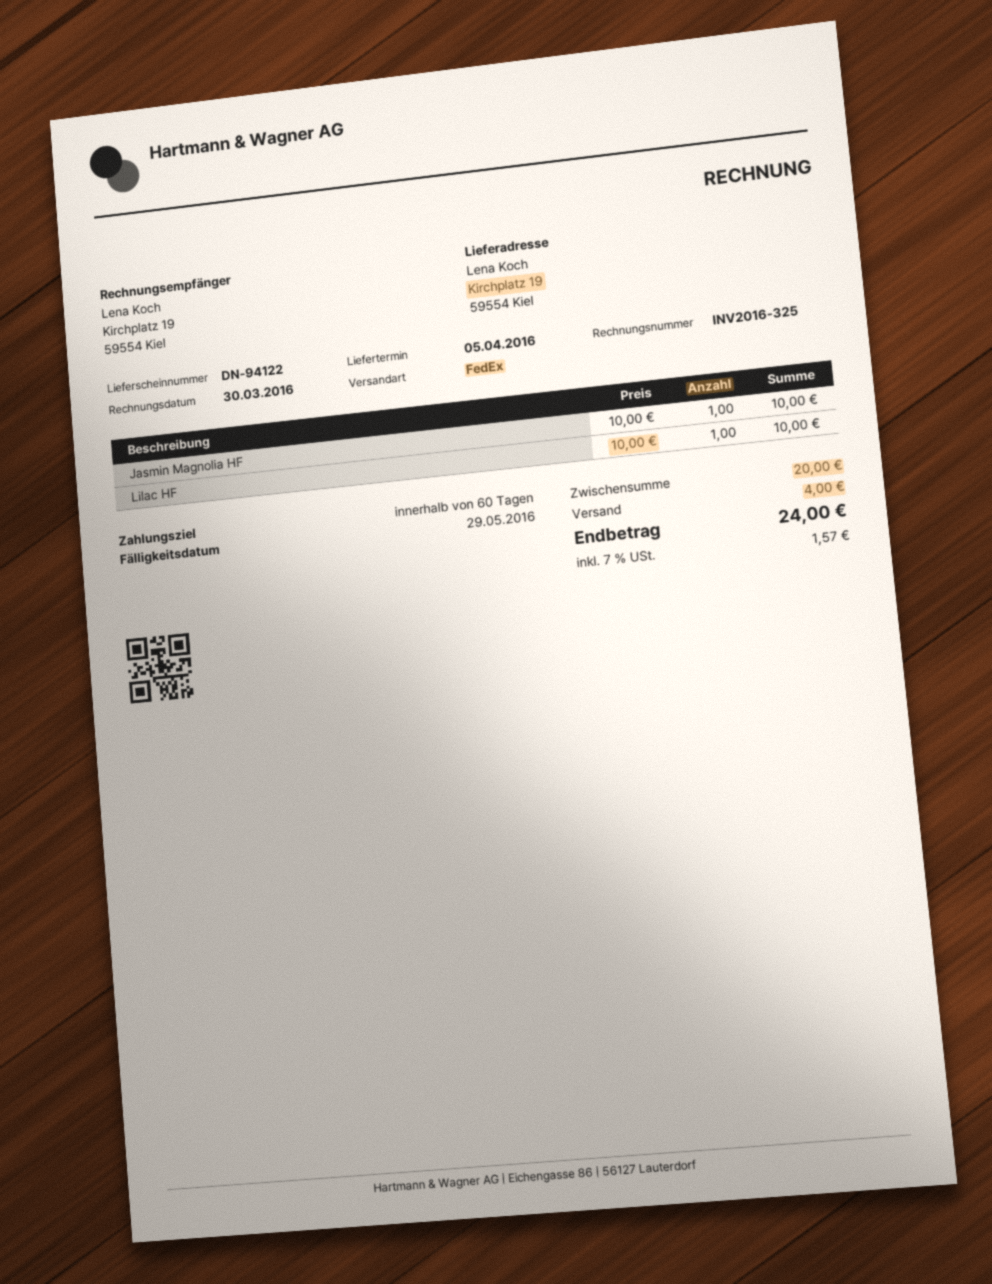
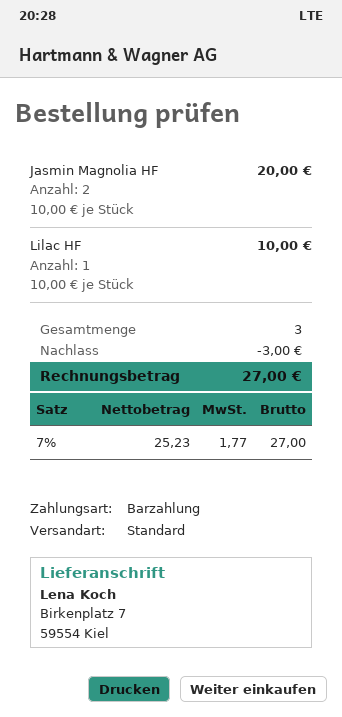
shipping method: FedEx -> standard
ship to: Kirchplatz 19, 59554 Kiel -> Birkenplatz 7, 59554 Kiel
Jasmin Magnolia HF: 1 x 10.00 = 10.00 -> 2 x 10.00 = 20.00
discount: none -> 3.00
shipping: 4.00 -> none
tax: 7% = 1.57 -> 7% = 1.77
total: 24.00 -> 27.00

